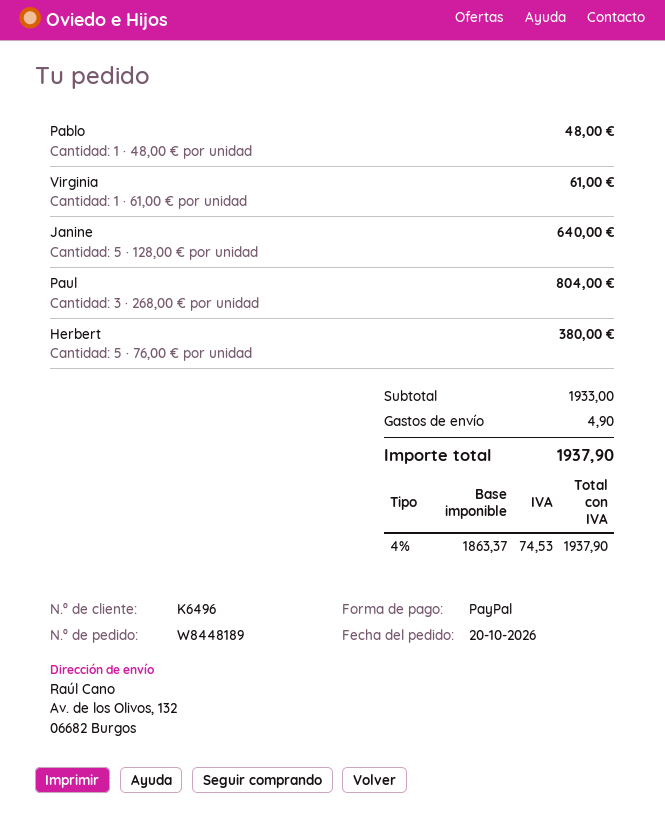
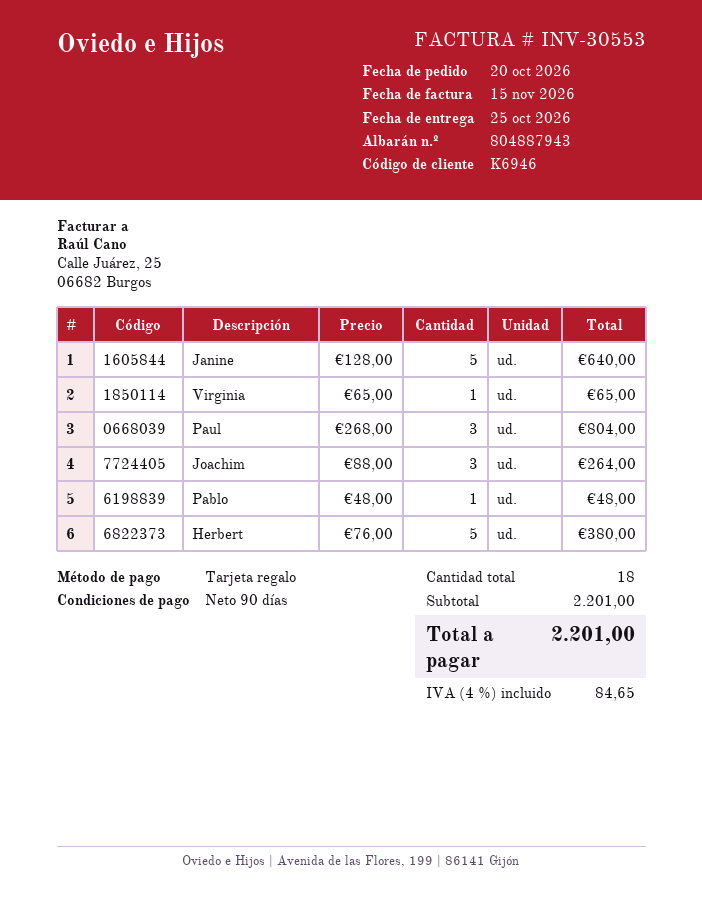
customer number: K6496 -> K6946
payment method: PayPal -> gift card
Virginia: 1 x 61.00 = 61.00 -> 1 x 65.00 = 65.00
Joachim: none -> 3 x 88.00 = 264.00
subtotal: 1933.00 -> 2201.00
shipping: 4.90 -> none
tax: 4% = 74.53 -> 4% = 84.65
total: 1937.90 -> 2201.00

